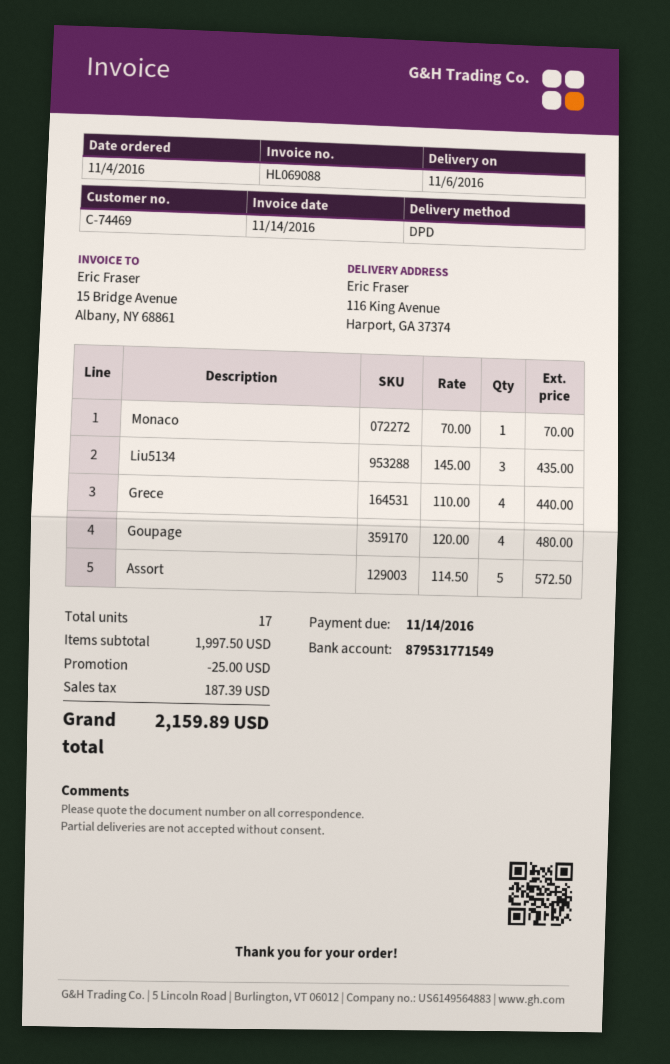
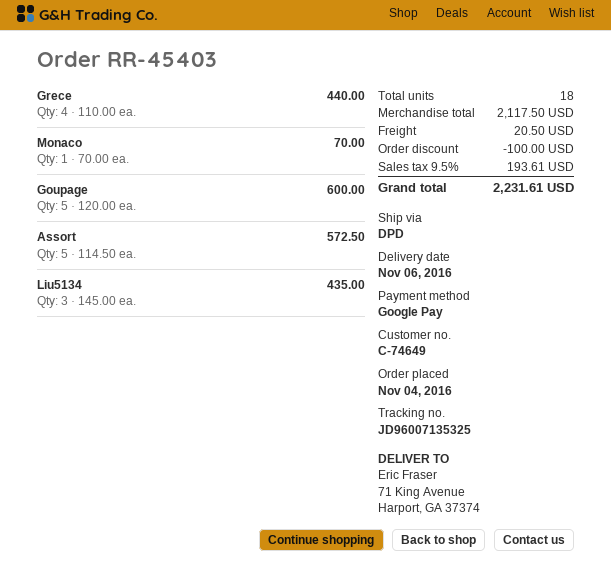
customer number: C-74469 -> C-74649
ship to: 116 King Avenue, Harport, GA 37374 -> 71 King Avenue, Harport, GA 37374
Goupage: 4 x 120.00 = 480.00 -> 5 x 120.00 = 600.00
total quantity: 17 -> 18
subtotal: 1997.50 -> 2117.50
discount: 25.00 -> 100.00
shipping: none -> 20.50
tax: 187.39 -> 193.61
total: 2159.89 -> 2231.61

